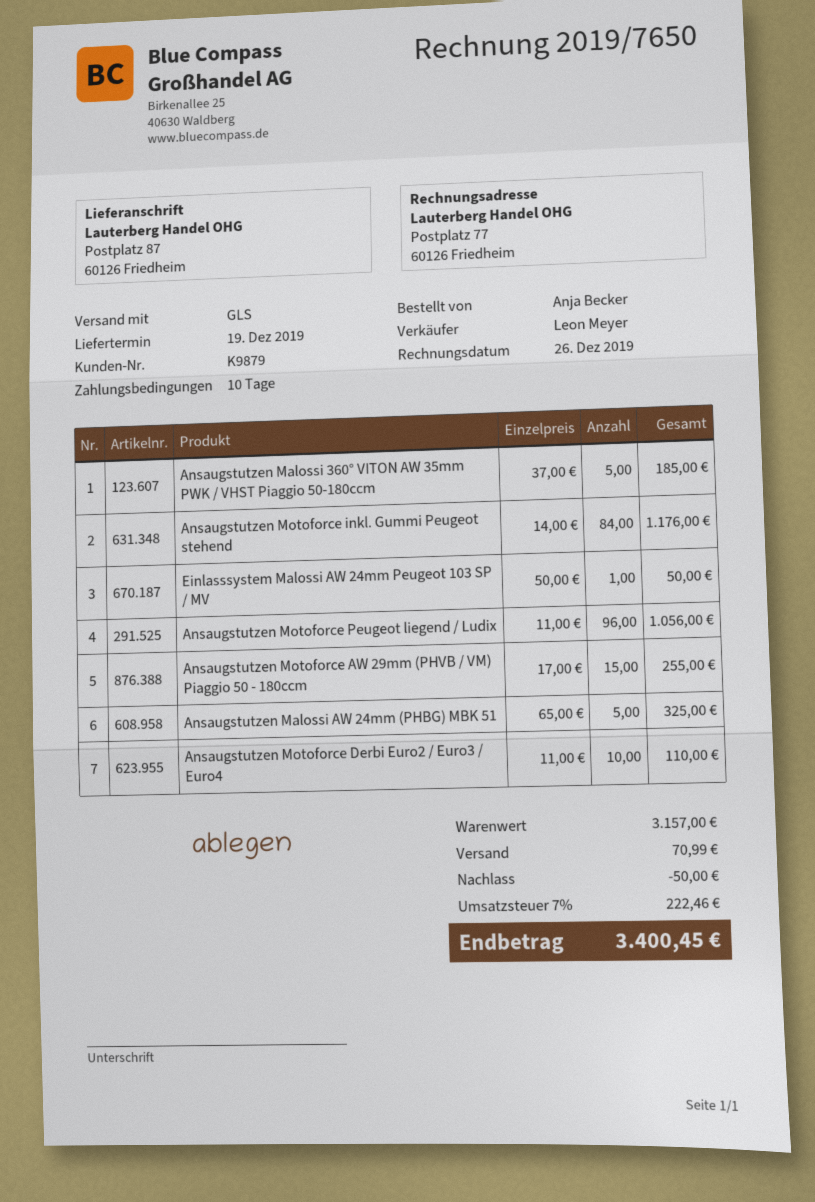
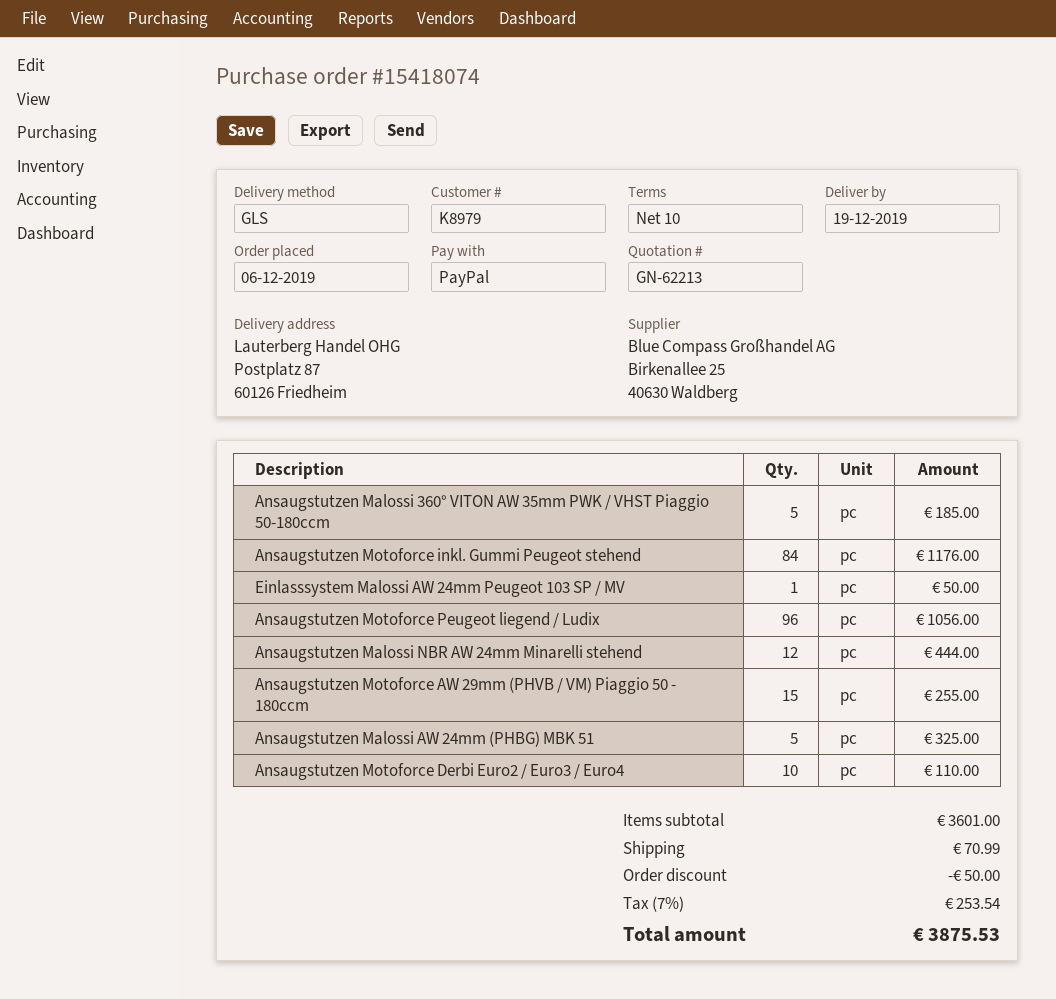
customer number: K9879 -> K8979
Ansaugstutzen Malossi NBR AW 24mm Minarelli stehend: none -> 12 for 444.00
subtotal: 3157.00 -> 3601.00
tax: 7% = 222.46 -> 7% = 253.54
total: 3400.45 -> 3875.53

